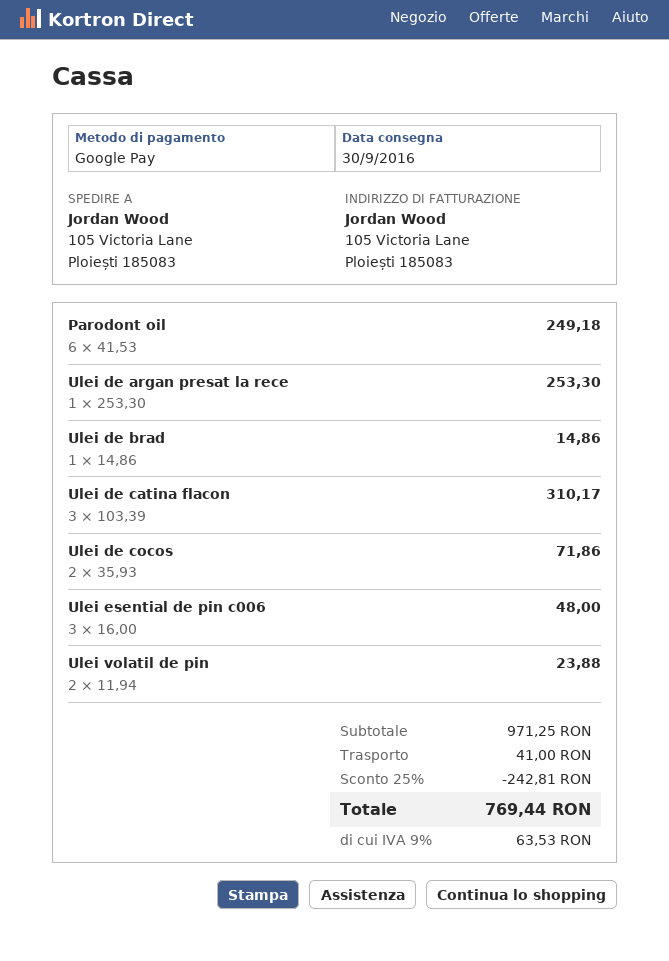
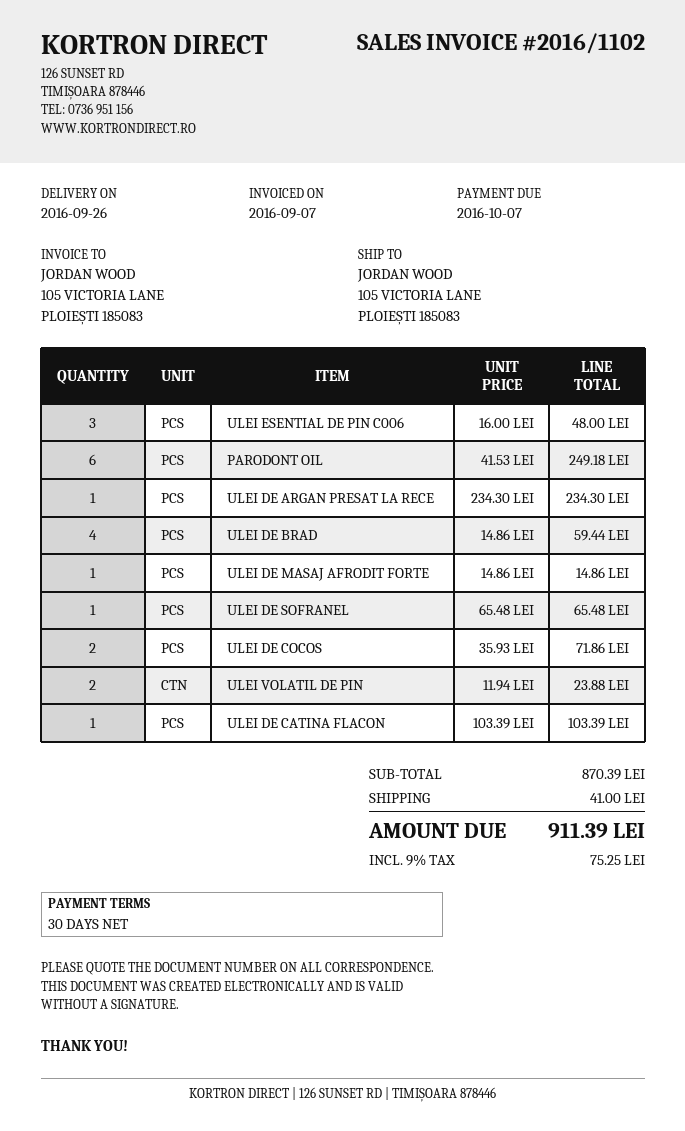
delivery date: 2016-09-30 -> 2016-09-26
Ulei de argan presat la rece: 1 x 253.30 = 253.30 -> 1 x 234.30 = 234.30
Ulei de brad: 1 x 14.86 = 14.86 -> 4 x 14.86 = 59.44
Ulei de catina flacon: 3 x 103.39 = 310.17 -> 1 x 103.39 = 103.39
ULEI DE MASAJ AFRODIT FORTE: none -> 1 x 14.86 = 14.86
ULEI DE SOFRANEL: none -> 1 x 65.48 = 65.48
subtotal: 971.25 -> 870.39
discount: 25% = 242.81 -> none
tax: 9% = 63.53 -> 9% = 75.25
total: 769.44 -> 911.39

